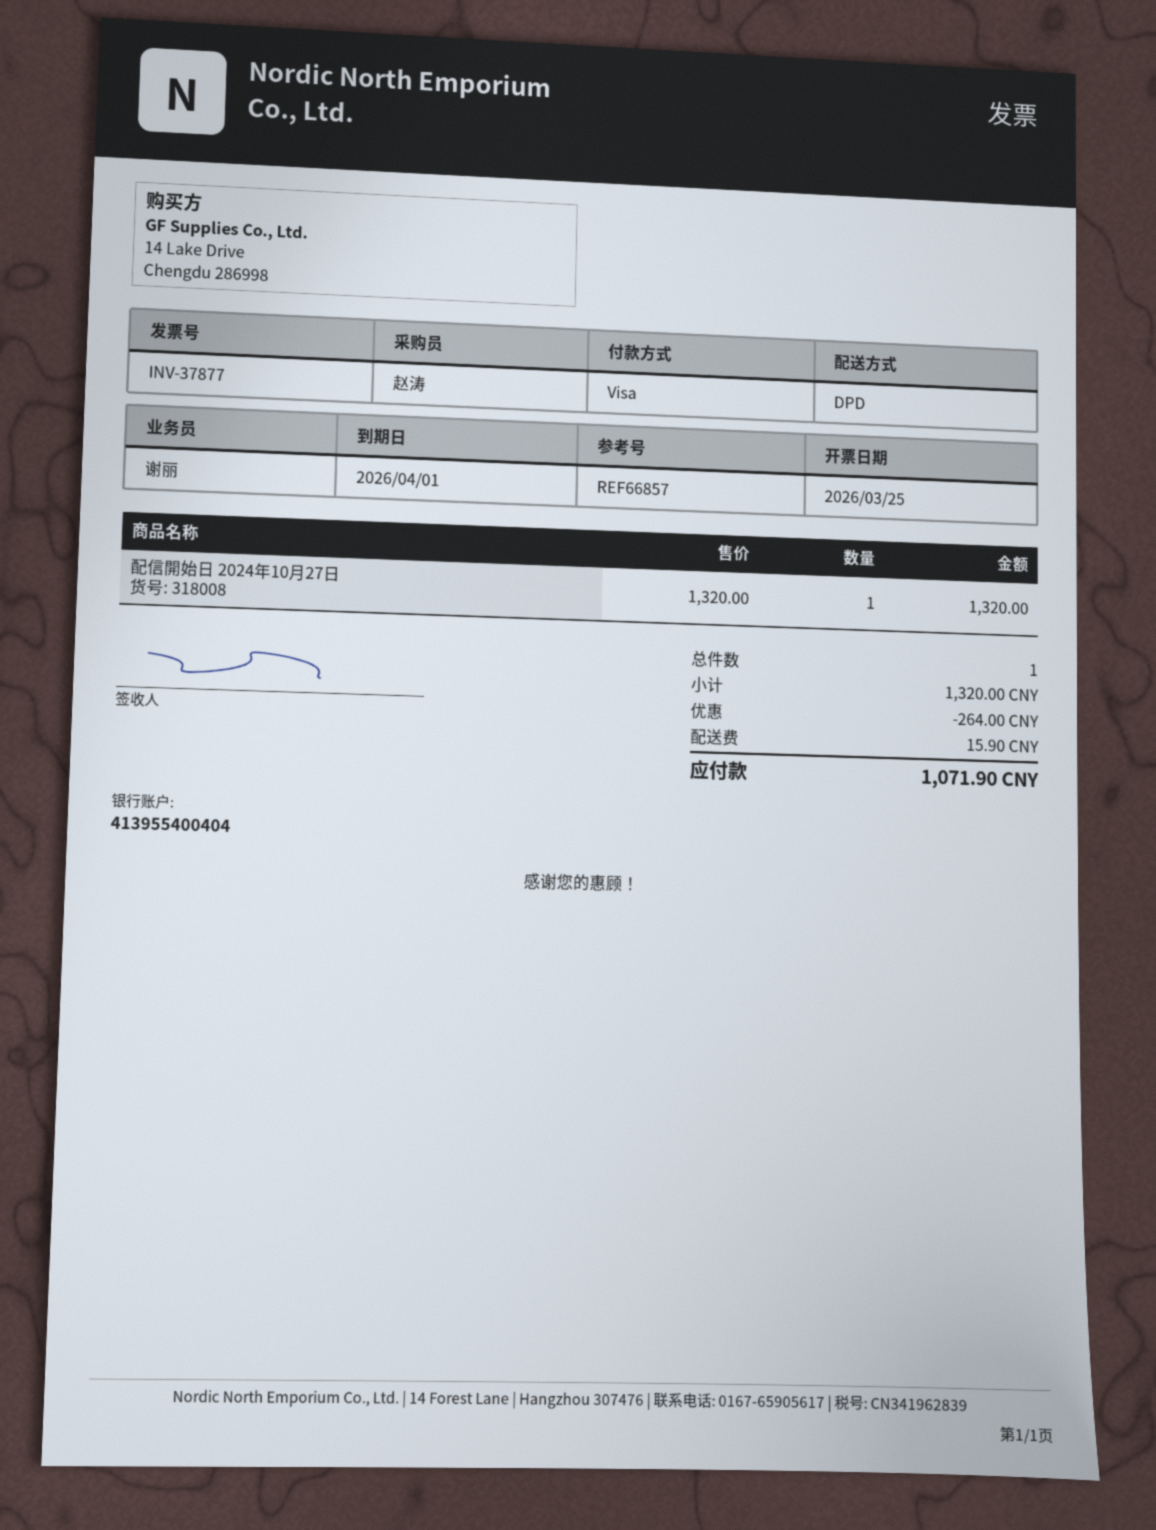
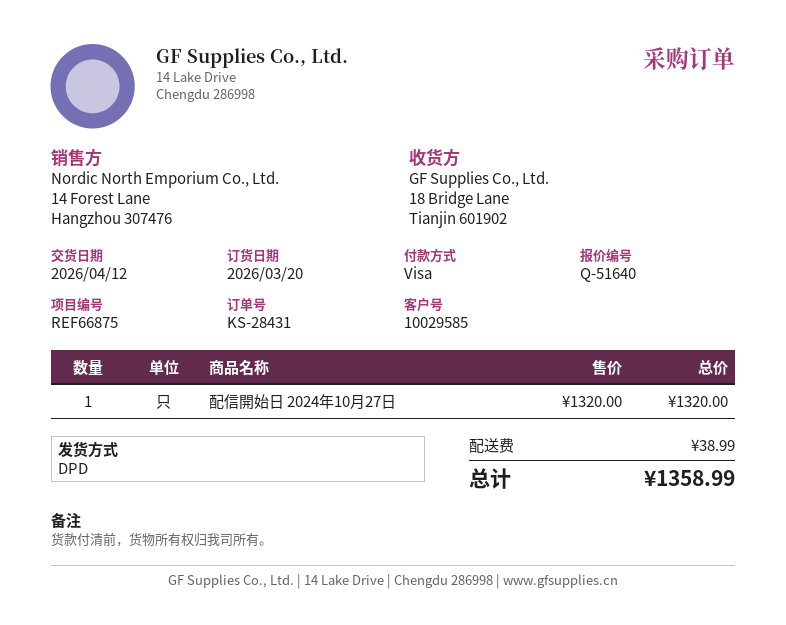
reference: REF66857 -> REF66875
discount: 264.00 -> none
shipping: 15.90 -> 38.99
total: 1071.90 -> 1358.99

